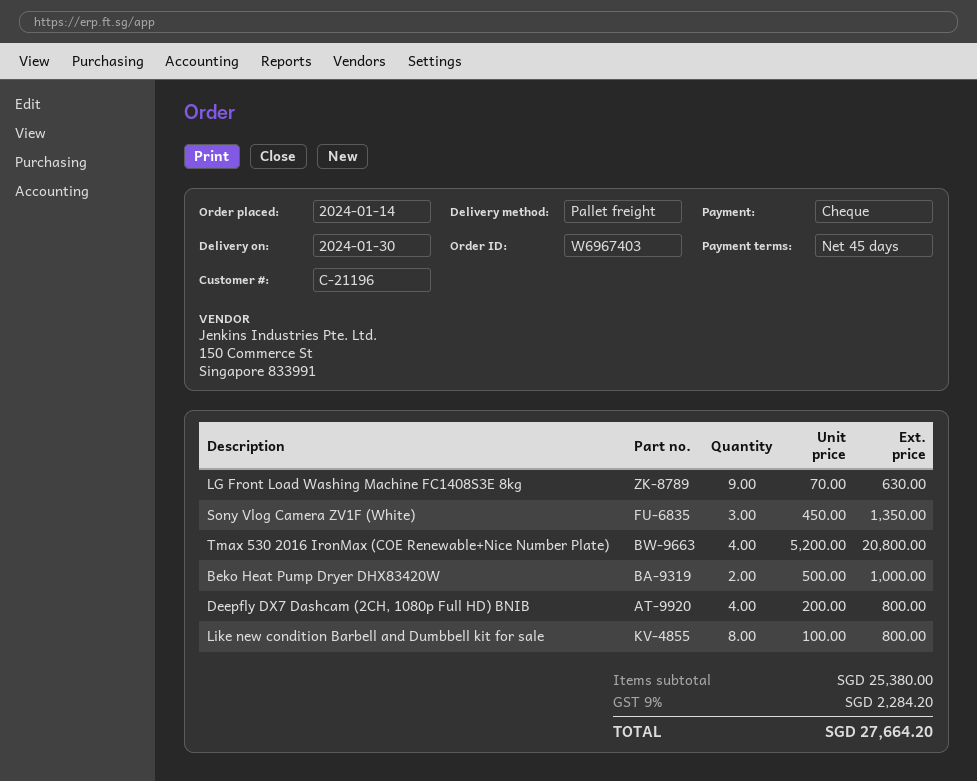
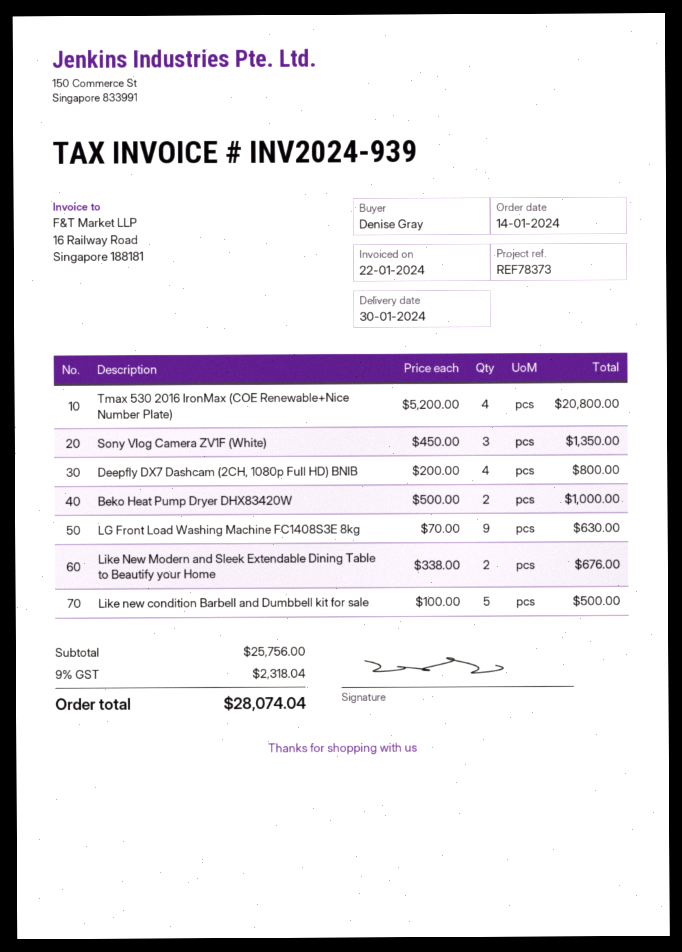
Like new condition Barbell and Dumbbell kit for sale: 8 x 100.00 = 800.00 -> 5 x 100.00 = 500.00
Like New Modern and Sleek Extendable Dining Table to Beautify your Home: none -> 2 x 338.00 = 676.00
subtotal: 25380.00 -> 25756.00
tax: 9% = 2284.20 -> 9% = 2318.04
total: 27664.20 -> 28074.04

